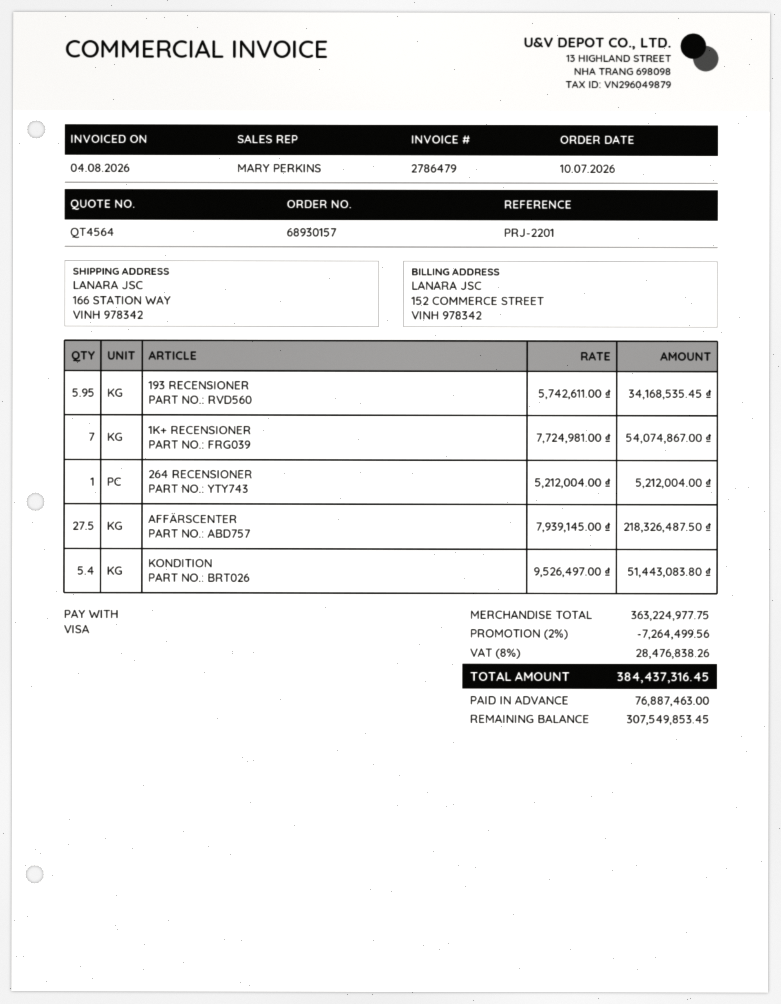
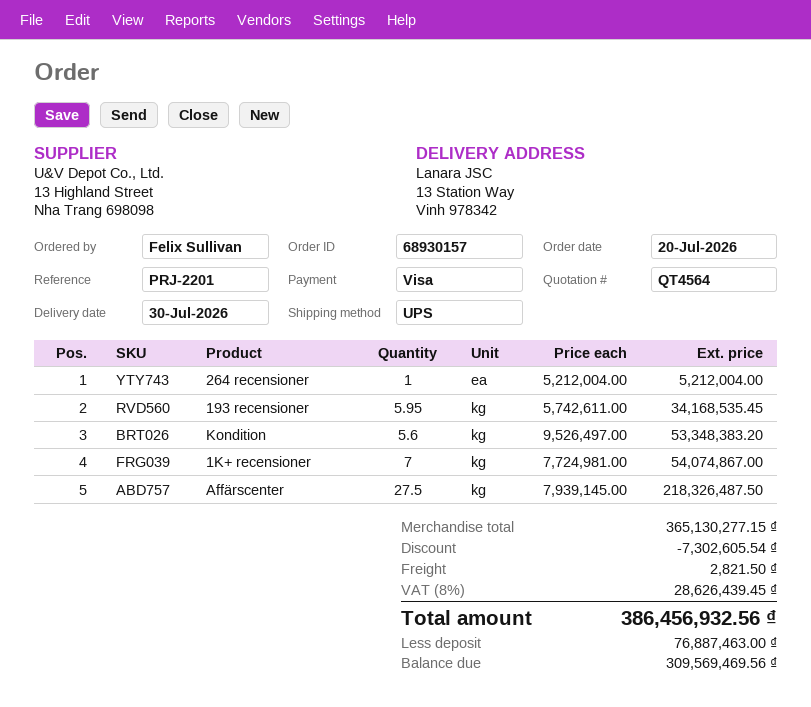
order date: 2026-07-10 -> 2026-07-20
ship to: 166 STATION WAY, VINH 978342 -> 13 Station Way, Vinh 978342
KONDITION: 5.4 x 9526497.00 = 51443083.80 -> 5.6 x 9526497.00 = 53348383.20
subtotal: 363224977.75 -> 365130277.15
discount: 7264499.56 -> 7302605.54
shipping: none -> 2821.50
tax: 8% = 28476838.26 -> 8% = 28626439.45
total: 384437316.45 -> 386456932.56
balance: 307549853.45 -> 309569469.56

